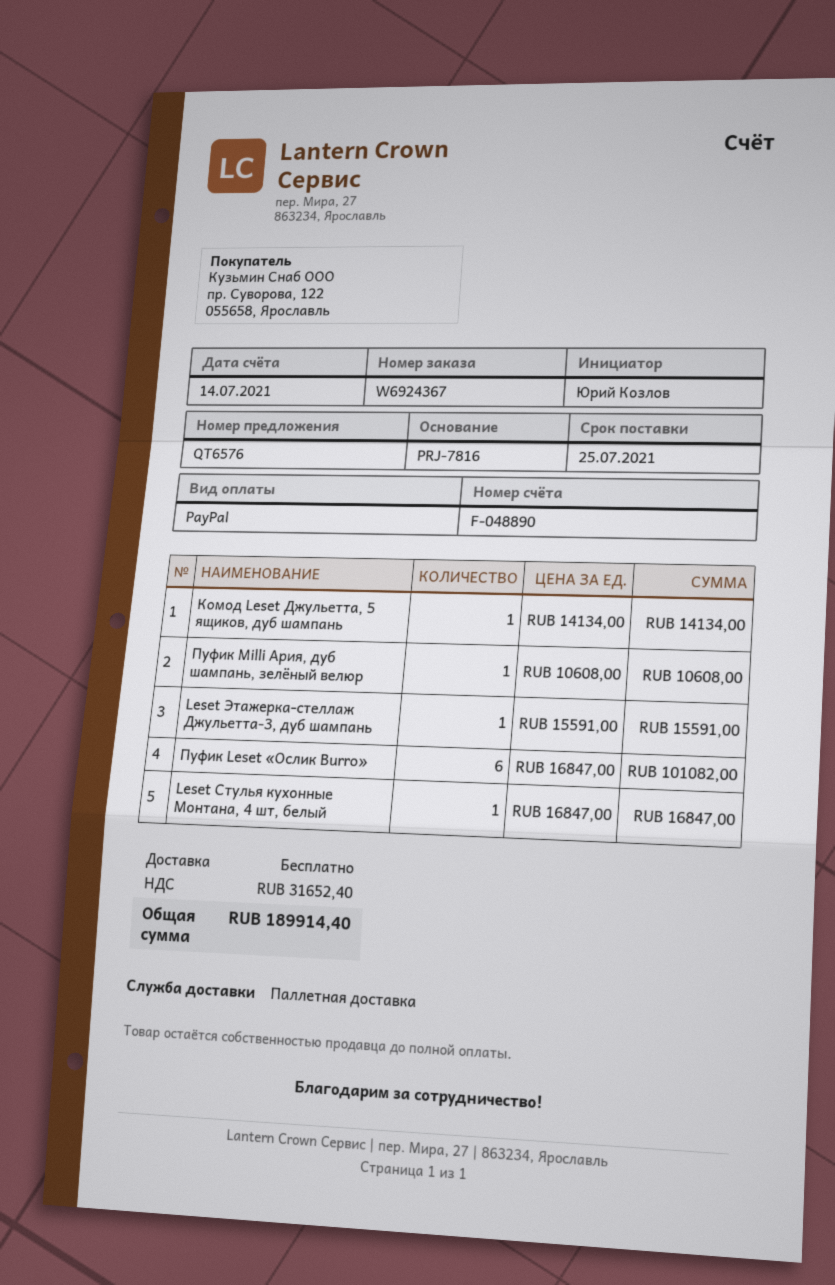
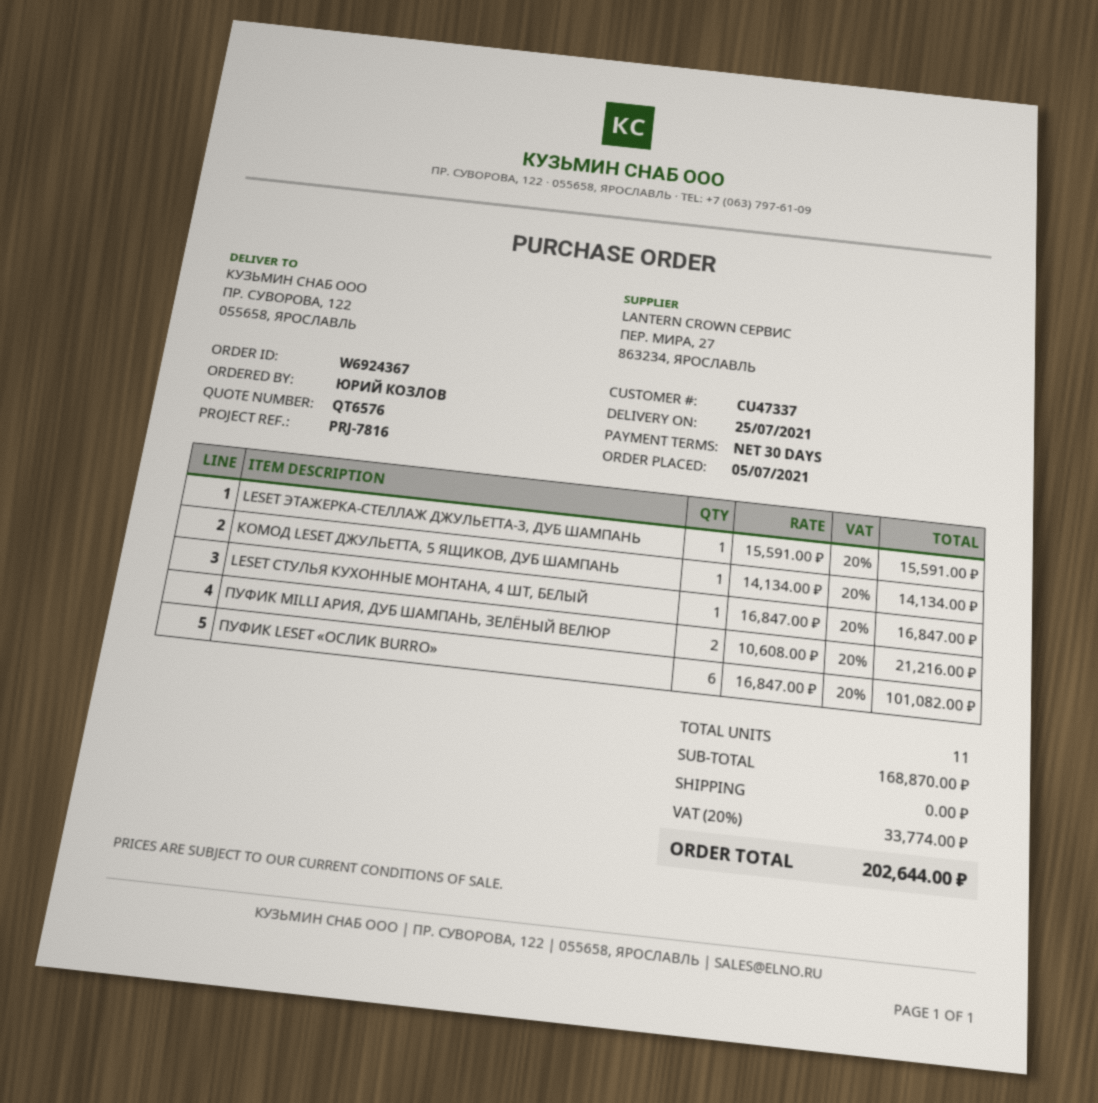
Пуфик Milli Ария, дуб шампань, зелёный велюр: 1 x 10608.00 = 10608.00 -> 2 x 10608.00 = 21216.00
tax: 31652.40 -> 33774.00
total: 189914.40 -> 202644.00

